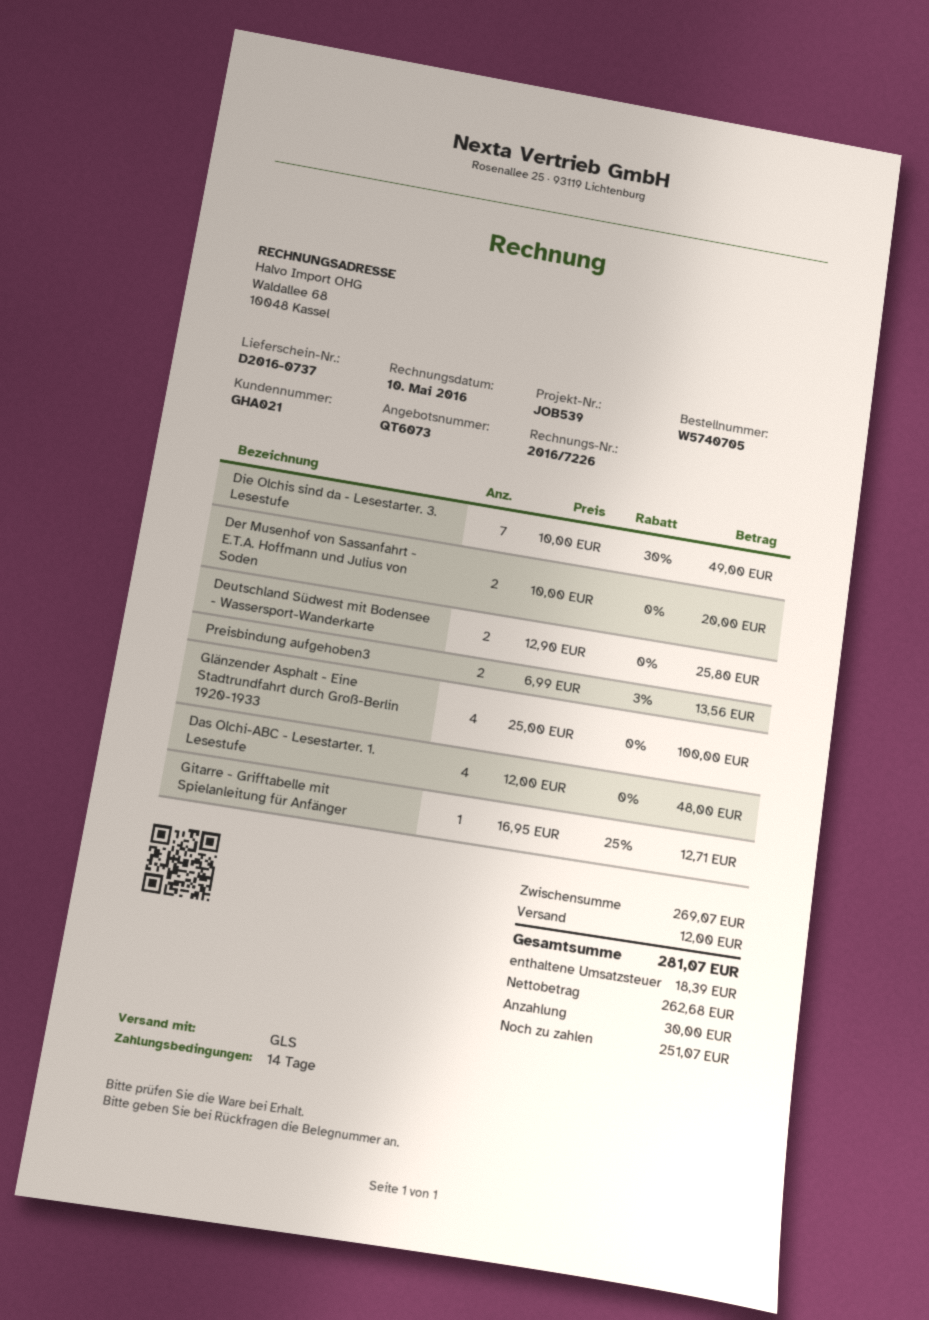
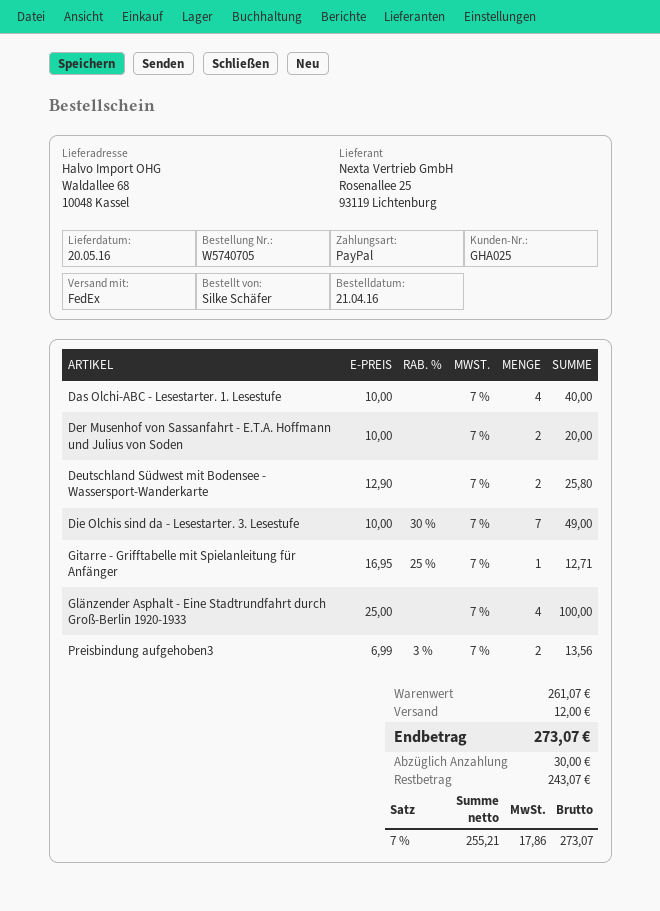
customer number: GHA021 -> GHA025
shipping method: GLS -> FedEx
Das Olchi-ABC - Lesestarter. 1. Lesestufe: 4 x 12.00 = 48.00 -> 4 x 10.00 = 40.00
subtotal: 269.07 -> 261.07
net: 262.68 -> 255.21
tax: 18.39 -> 17.86
total: 281.07 -> 273.07
balance: 251.07 -> 243.07

